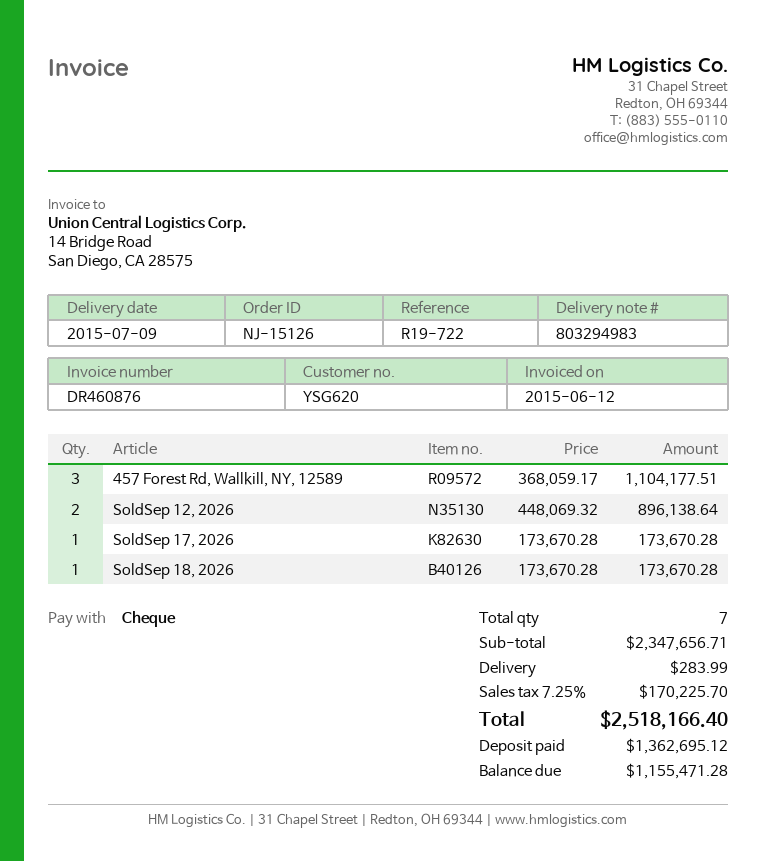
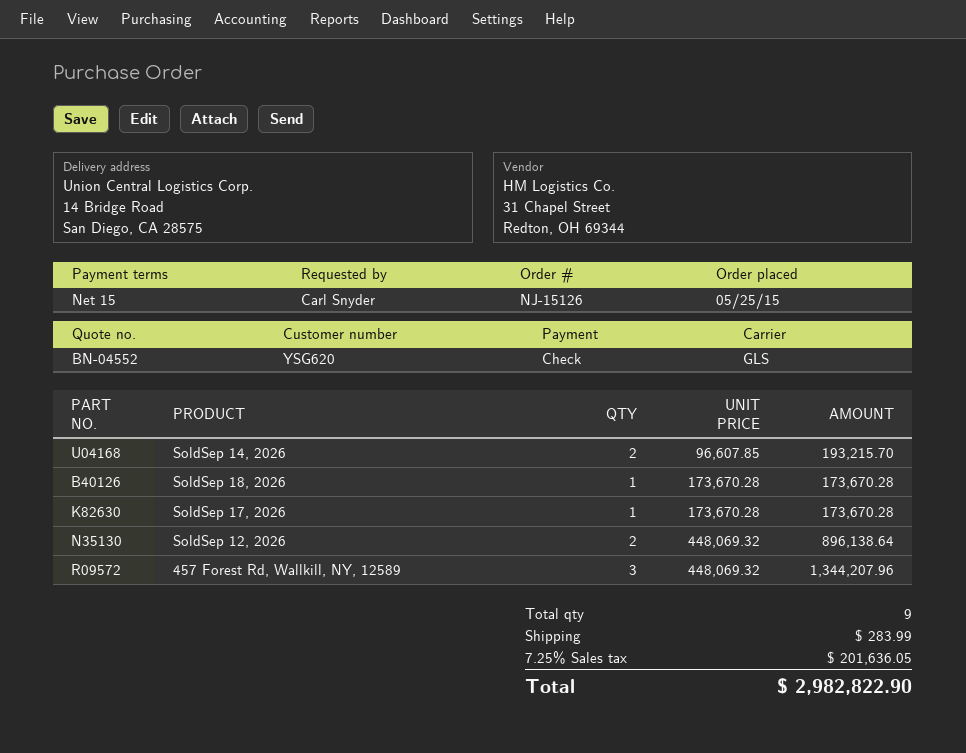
457 Forest Rd, Wallkill, NY, 12589: 3 x 368059.17 = 1104177.51 -> 3 x 448069.32 = 1344207.96
SoldSep 14, 2026: none -> 2 x 96607.85 = 193215.70
total quantity: 7 -> 9
tax: 7.25% = 170225.70 -> 7.25% = 201636.05
total: 2518166.40 -> 2982822.90

